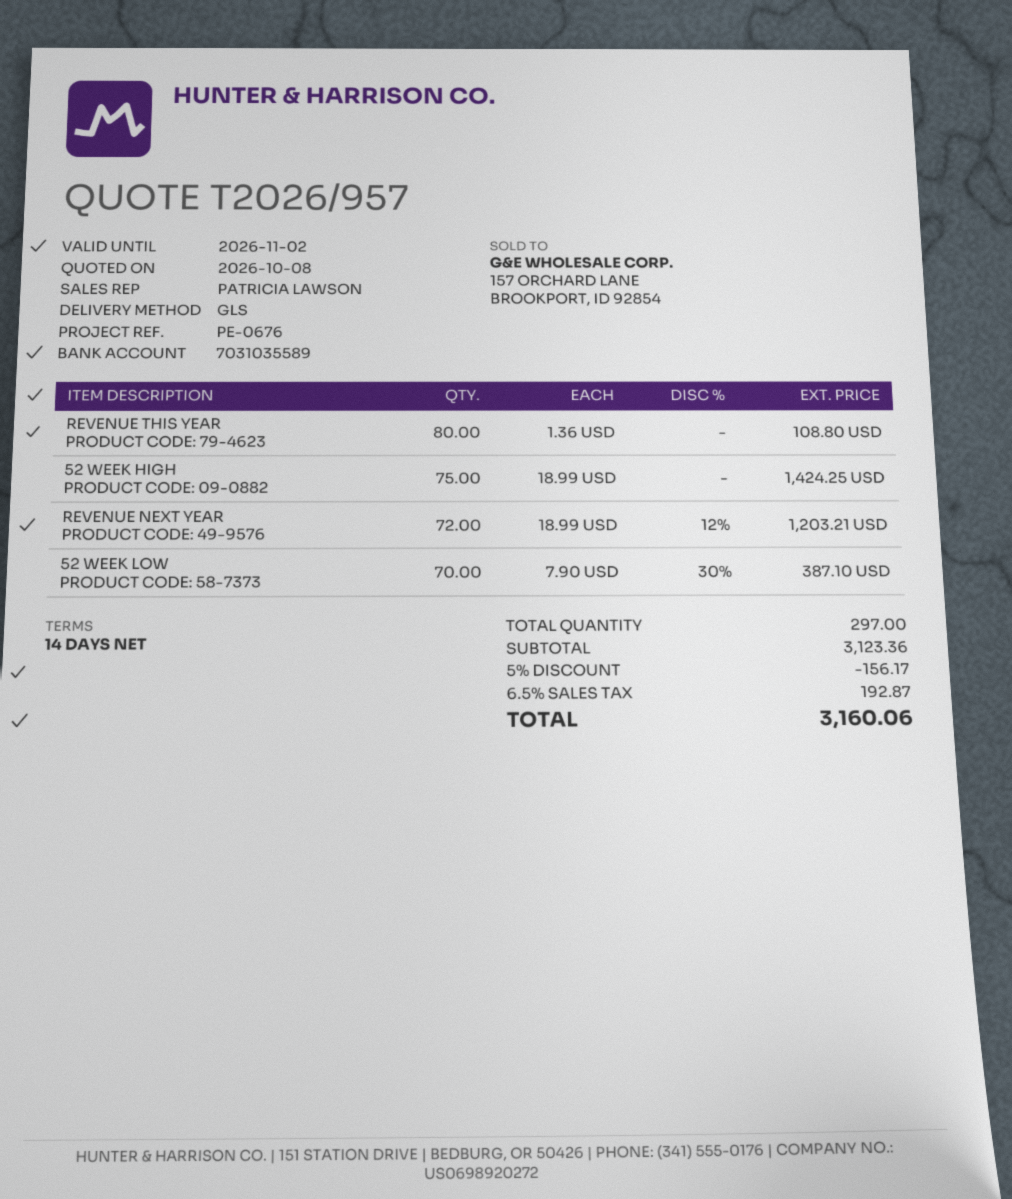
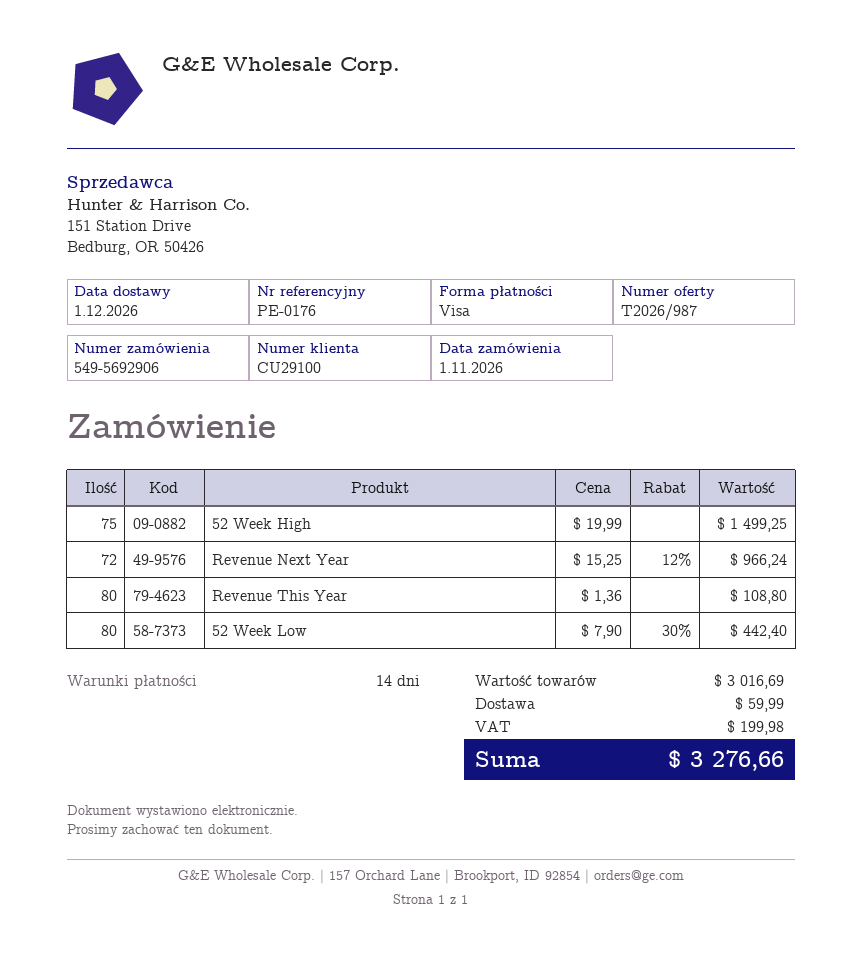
quote number: T2026/957 -> T2026/987
reference: PE-0676 -> PE-0176
52 WEEK HIGH: 75 x 18.99 = 1424.25 -> 75 x 19.99 = 1499.25
REVENUE NEXT YEAR: 72 x 18.99 - 12% = 1203.21 -> 72 x 15.25 - 12% = 966.24
52 WEEK LOW: 70 x 7.90 - 30% = 387.10 -> 80 x 7.90 - 30% = 442.40
subtotal: 3123.36 -> 3016.69
discount: 5% = 156.17 -> none
shipping: none -> 59.99
tax: 192.87 -> 199.98
total: 3160.06 -> 3276.66

